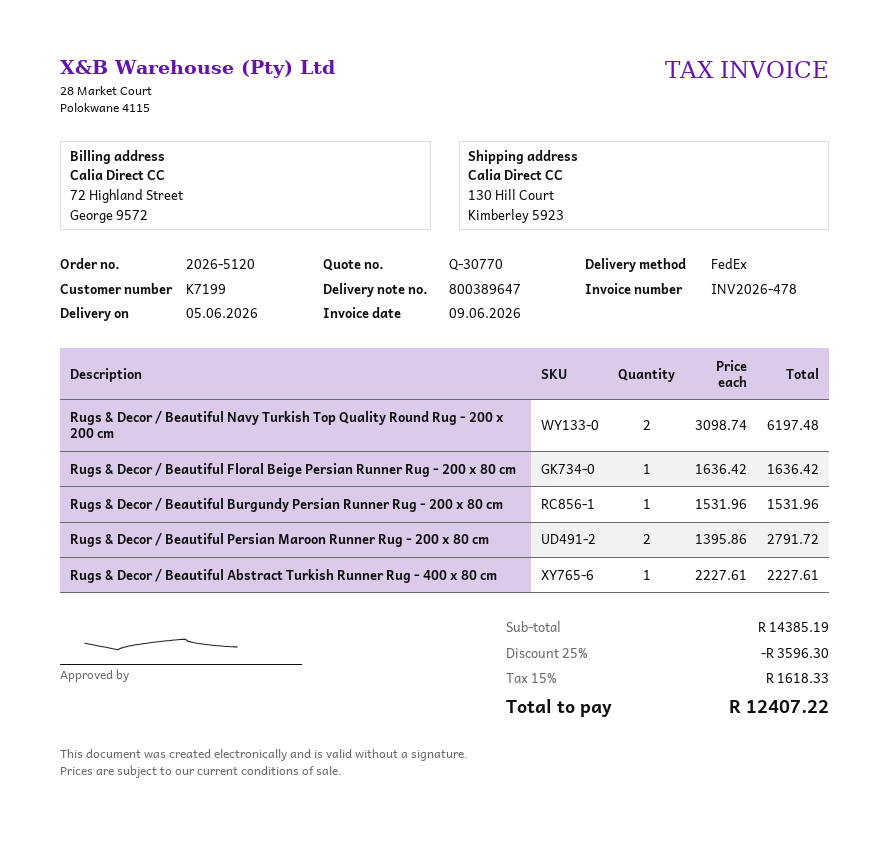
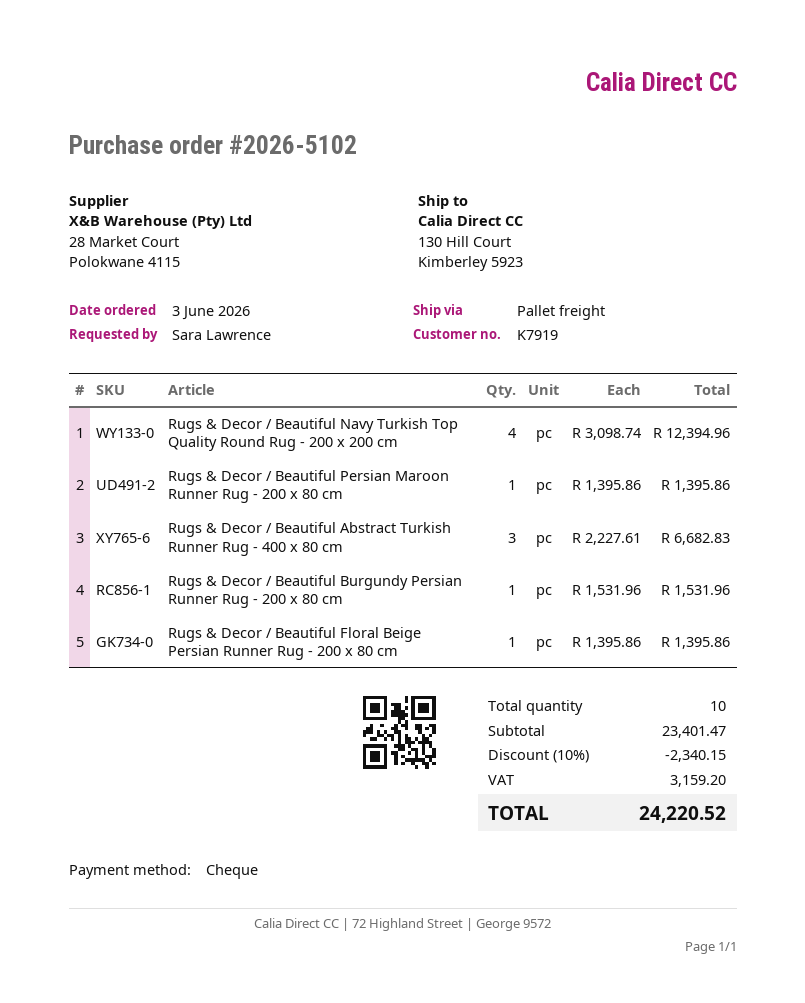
order number: 2026-5120 -> 2026-5102
customer number: K7199 -> K7919
shipping method: FedEx -> pallet freight
Rugs & Decor / Beautiful Navy Turkish Top Quality Round Rug - 200 x 200 cm: 2 x 3098.74 = 6197.48 -> 4 x 3098.74 = 12394.96
Rugs & Decor / Beautiful Floral Beige Persian Runner Rug - 200 x 80 cm: 1 x 1636.42 = 1636.42 -> 1 x 1395.86 = 1395.86
Rugs & Decor / Beautiful Persian Maroon Runner Rug - 200 x 80 cm: 2 x 1395.86 = 2791.72 -> 1 x 1395.86 = 1395.86
Rugs & Decor / Beautiful Abstract Turkish Runner Rug - 400 x 80 cm: 1 x 2227.61 = 2227.61 -> 3 x 2227.61 = 6682.83
subtotal: 14385.19 -> 23401.47
discount: 25% = 3596.30 -> 10% = 2340.15
tax: 1618.33 -> 3159.20
total: 12407.22 -> 24220.52

